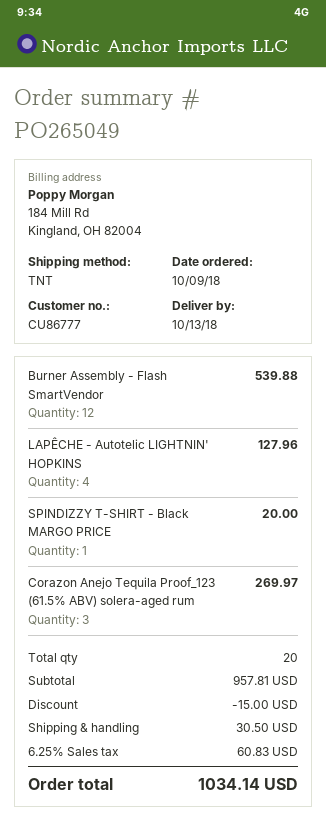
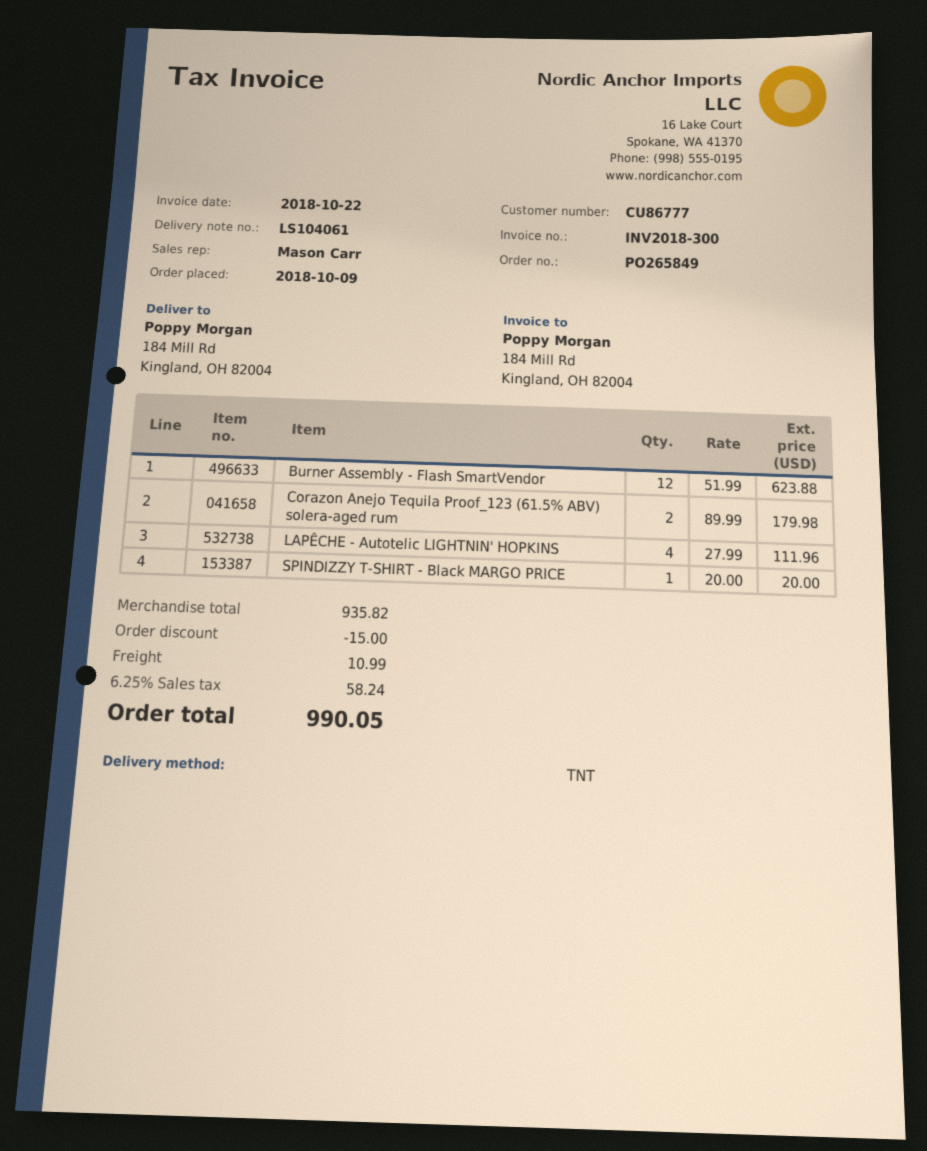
order number: PO265049 -> PO265849
Burner Assembly - Flash SmartVendor: 12 for 539.88 -> 12 for 623.88
LAPÊCHE - Autotelic LIGHTNIN' HOPKINS: 4 for 127.96 -> 4 for 111.96
Corazon Anejo Tequila Proof_123 (61.5% ABV) solera-aged rum: 3 for 269.97 -> 2 for 179.98
subtotal: 957.81 -> 935.82
shipping: 30.50 -> 10.99
tax: 6.25% = 60.83 -> 6.25% = 58.24
total: 1034.14 -> 990.05

